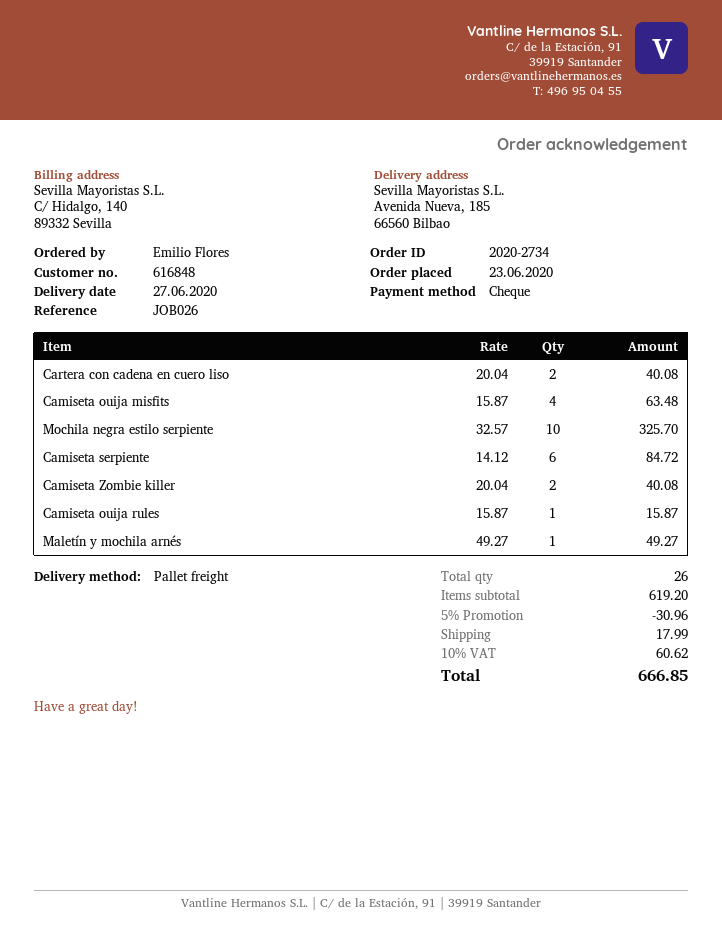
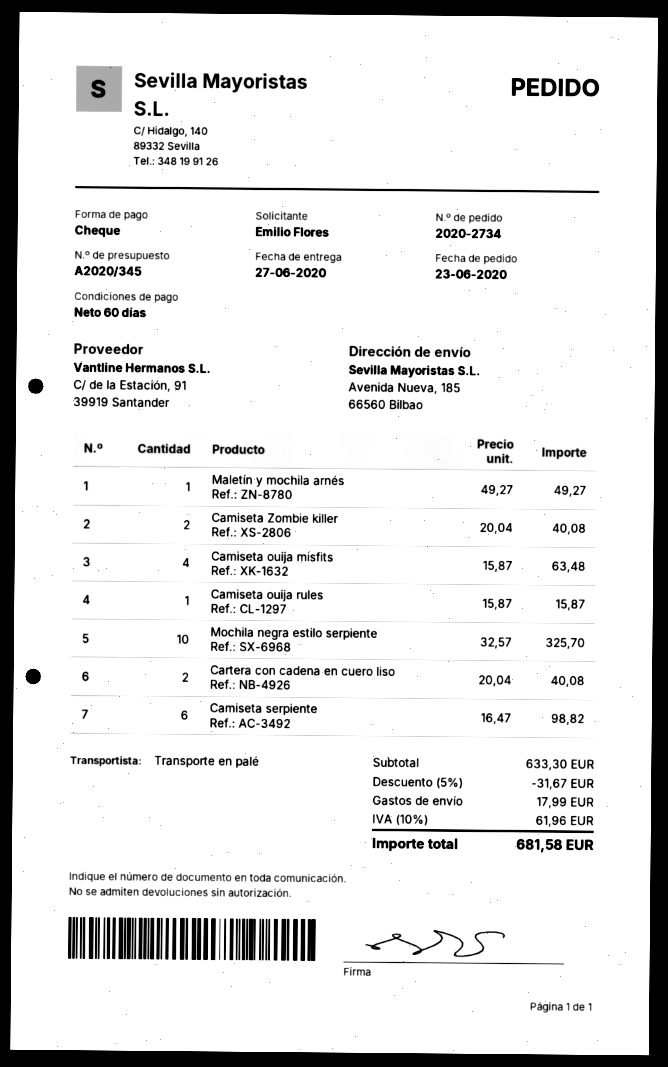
Camiseta serpiente: 6 x 14.12 = 84.72 -> 6 x 16.47 = 98.82
subtotal: 619.20 -> 633.30
discount: 5% = 30.96 -> 5% = 31.67
tax: 10% = 60.62 -> 10% = 61.96
total: 666.85 -> 681.58

